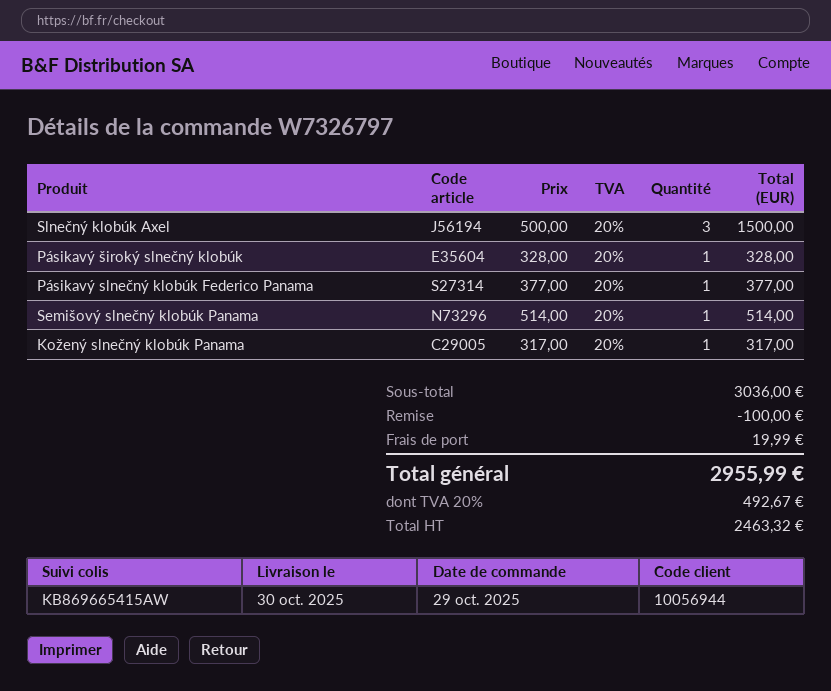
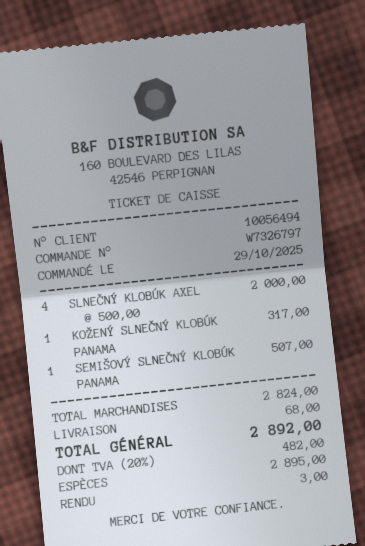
customer number: 10056944 -> 10056494
Slnečný klobúk Axel: 3 x 500.00 = 1500.00 -> 4 x 500.00 = 2000.00
Pásikavý široký slnečný klobúk: 1 x 328.00 = 328.00 -> none
Pásikavý slnečný klobúk Federico Panama: 1 x 377.00 = 377.00 -> none
Semišový slnečný klobúk Panama: 1 x 514.00 = 514.00 -> 1 x 507.00 = 507.00
subtotal: 3036.00 -> 2824.00
discount: 100.00 -> none
shipping: 19.99 -> 68.00
tax: 20% = 492.67 -> 20% = 482.00
total: 2955.99 -> 2892.00

